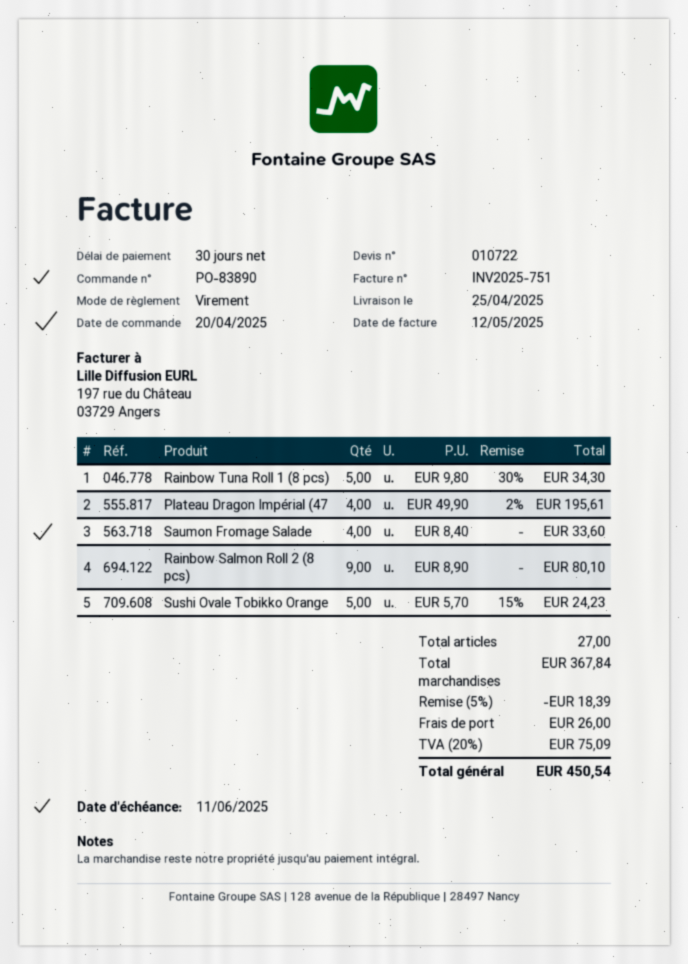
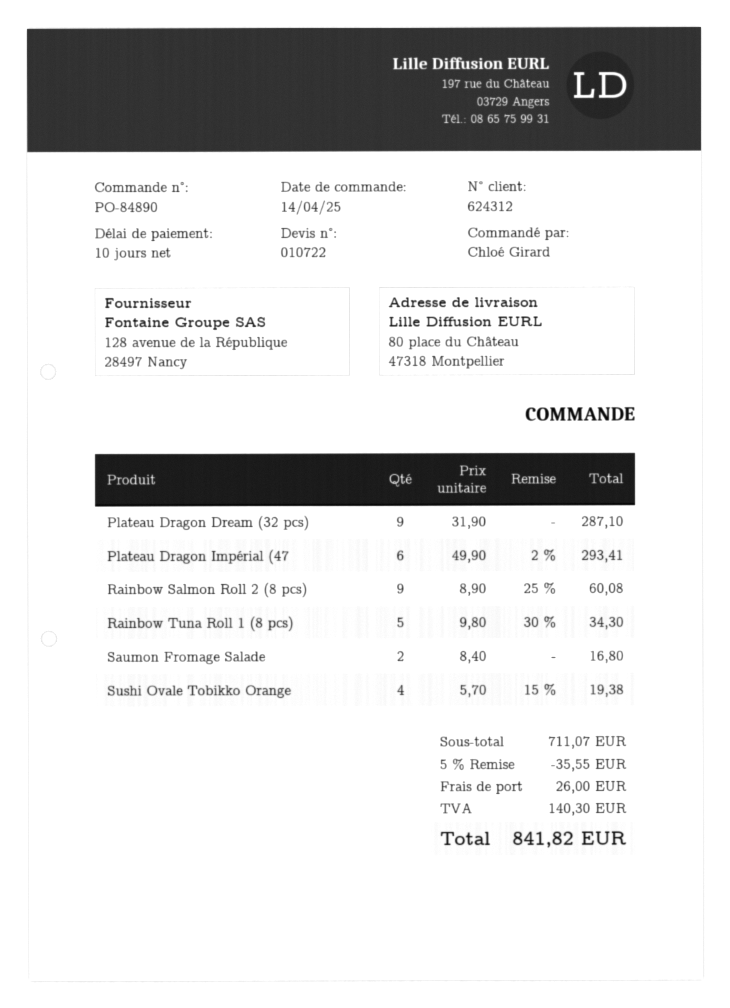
order number: PO-83890 -> PO-84890
order date: 2025-04-20 -> 2025-04-14
payment terms: 30 days -> 10 days
Plateau Dragon Impérial (47: 4 x 49.90 - 2% = 195.61 -> 6 x 49.90 - 2% = 293.41
Saumon Fromage Salade: 4 x 8.40 = 33.60 -> 2 x 8.40 = 16.80
Rainbow Salmon Roll 2 (8 pcs): 9 x 8.90 = 80.10 -> 9 x 8.90 - 25% = 60.08
Sushi Ovale Tobikko Orange: 5 x 5.70 - 15% = 24.23 -> 4 x 5.70 - 15% = 19.38
Plateau Dragon Dream (32 pcs): none -> 9 x 31.90 = 287.10
subtotal: 367.84 -> 711.07
discount: 5% = 18.39 -> 5% = 35.55
tax: 75.09 -> 140.30
total: 450.54 -> 841.82

